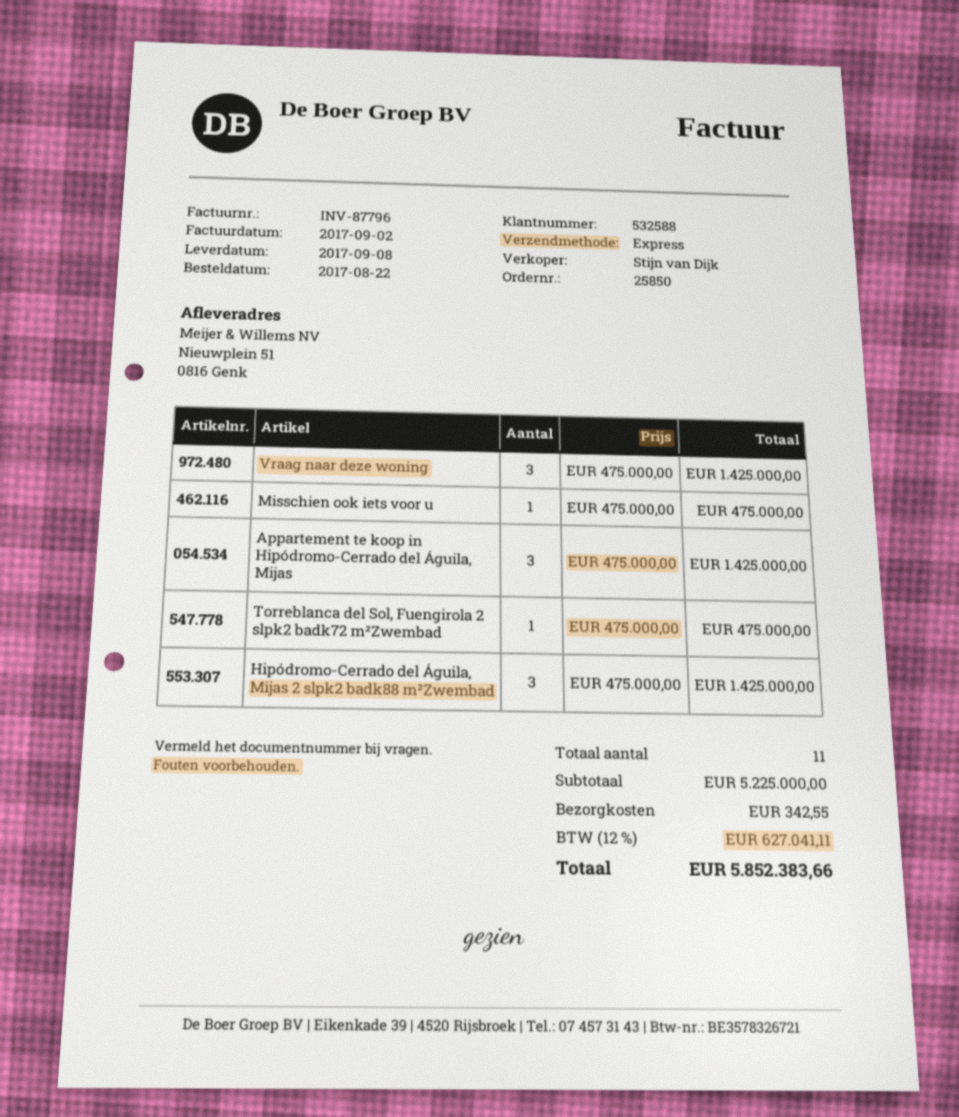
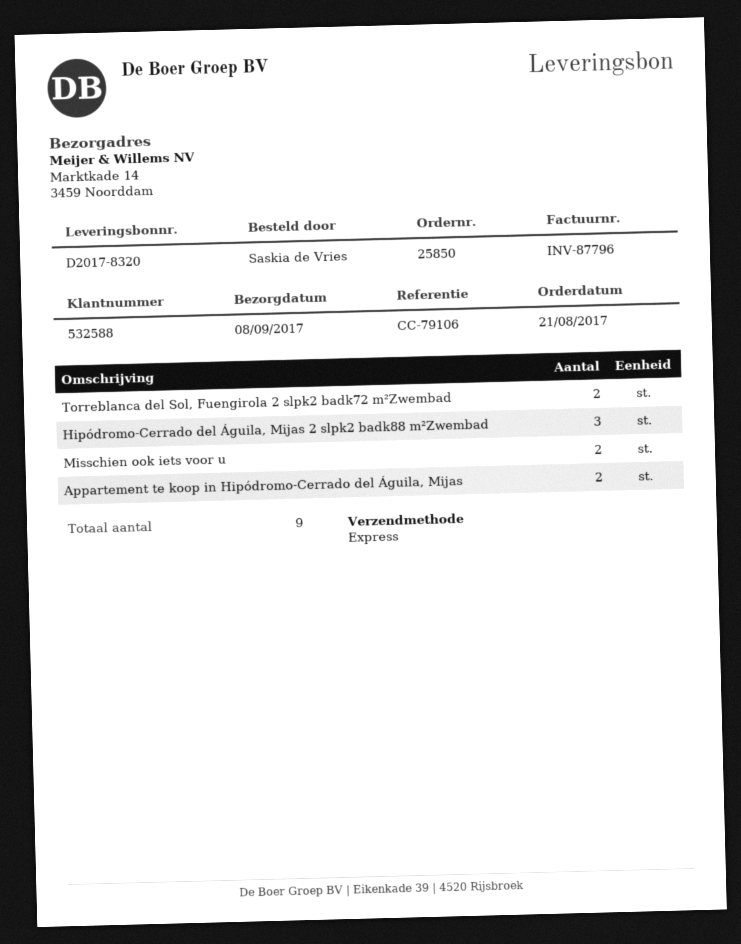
order date: 2017-08-22 -> 2017-08-21
ship to: Nieuwplein 51, 0816 Genk -> Marktkade 14, 3459 Noorddam
Vraag naar deze woning: 3 -> none
Misschien ook iets voor u: 1 -> 2
Appartement te koop in Hipódromo-Cerrado del Águila, Mijas: 3 -> 2
Torreblanca del Sol, Fuengirola 2 slpk2 badk72 m²Zwembad: 1 -> 2
total quantity: 11 -> 9

